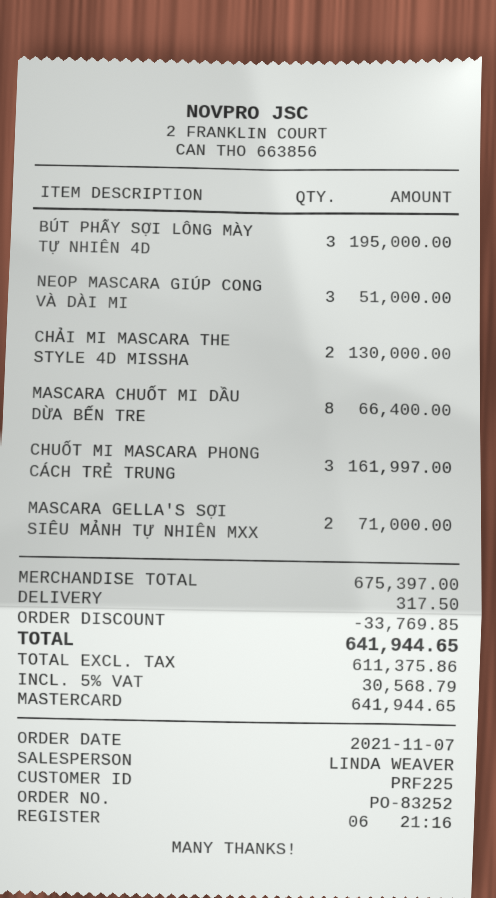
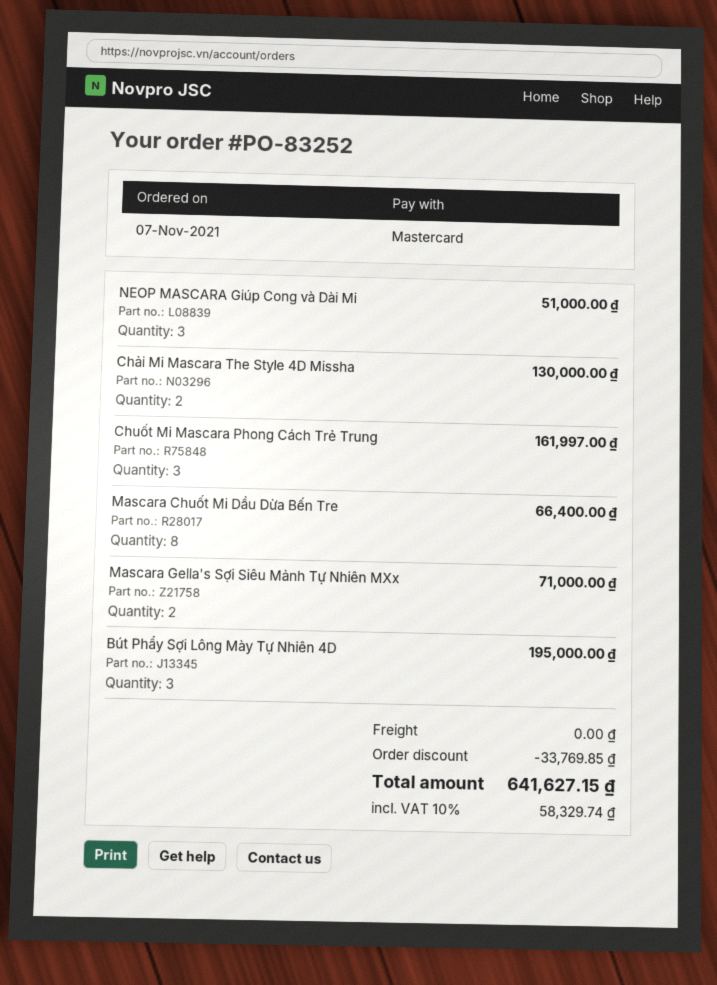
shipping: 317.50 -> 0.00
tax: 5% = 30568.79 -> 10% = 58329.74
total: 641944.65 -> 641627.15

